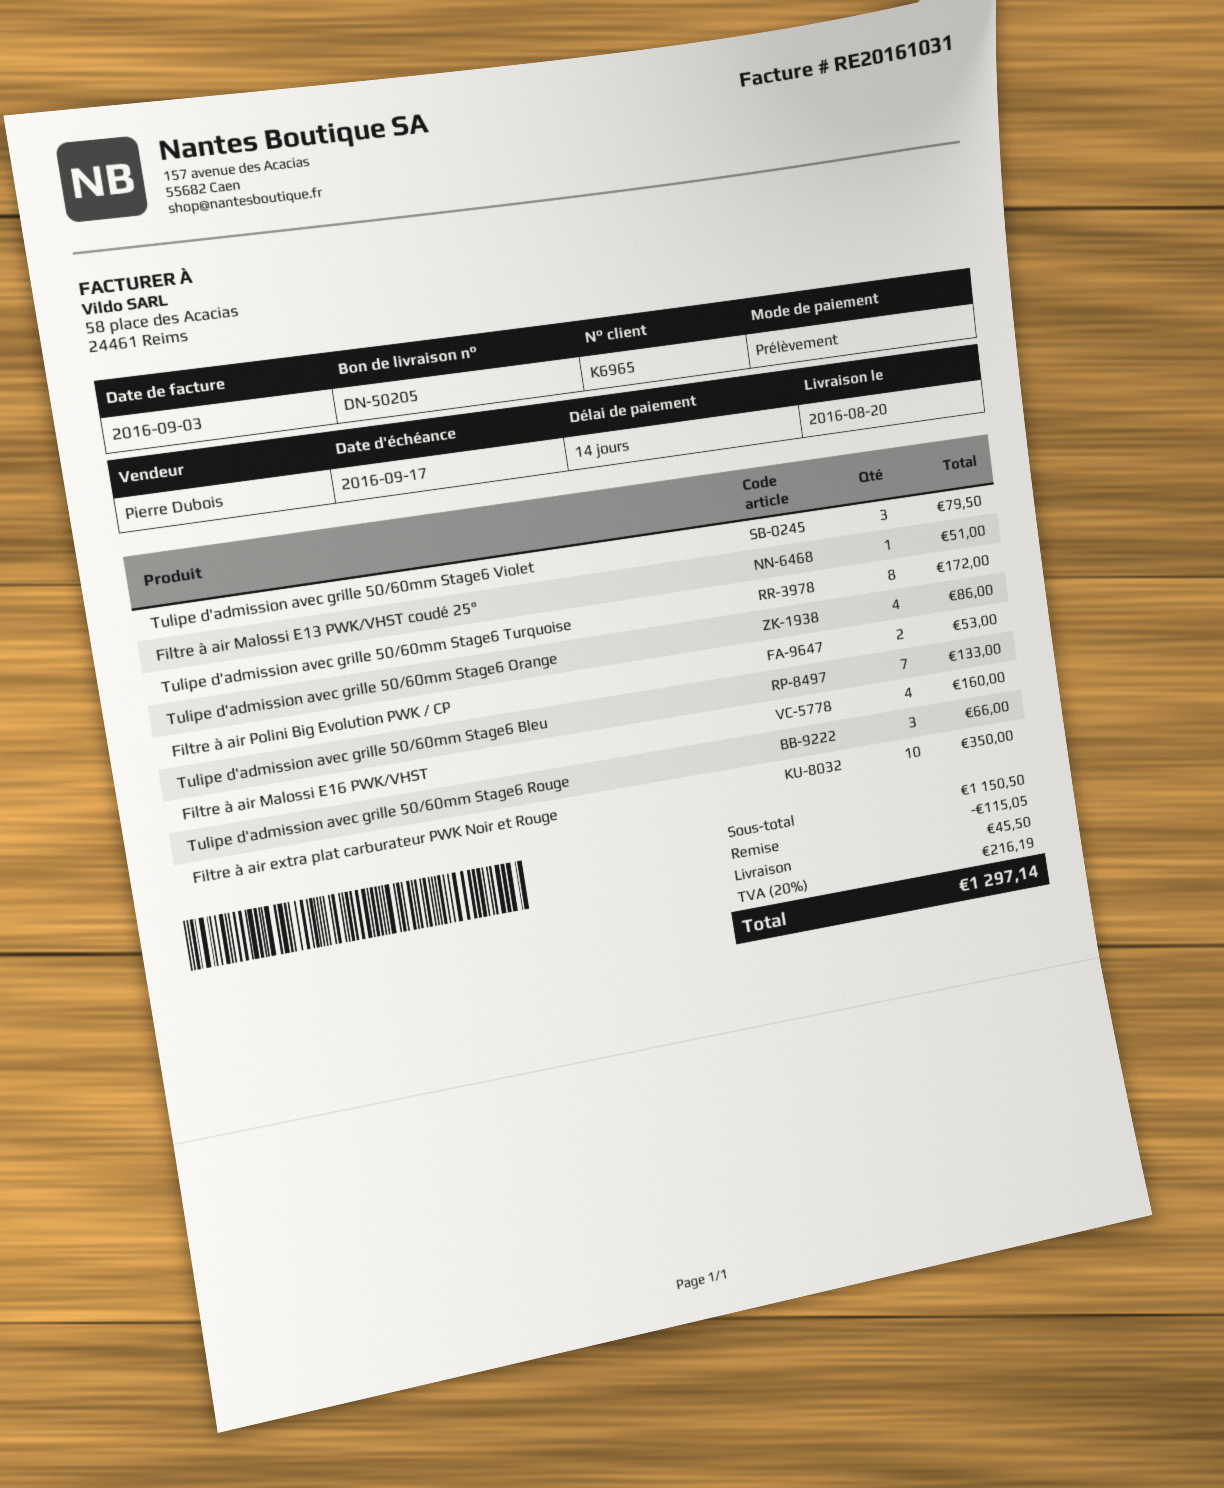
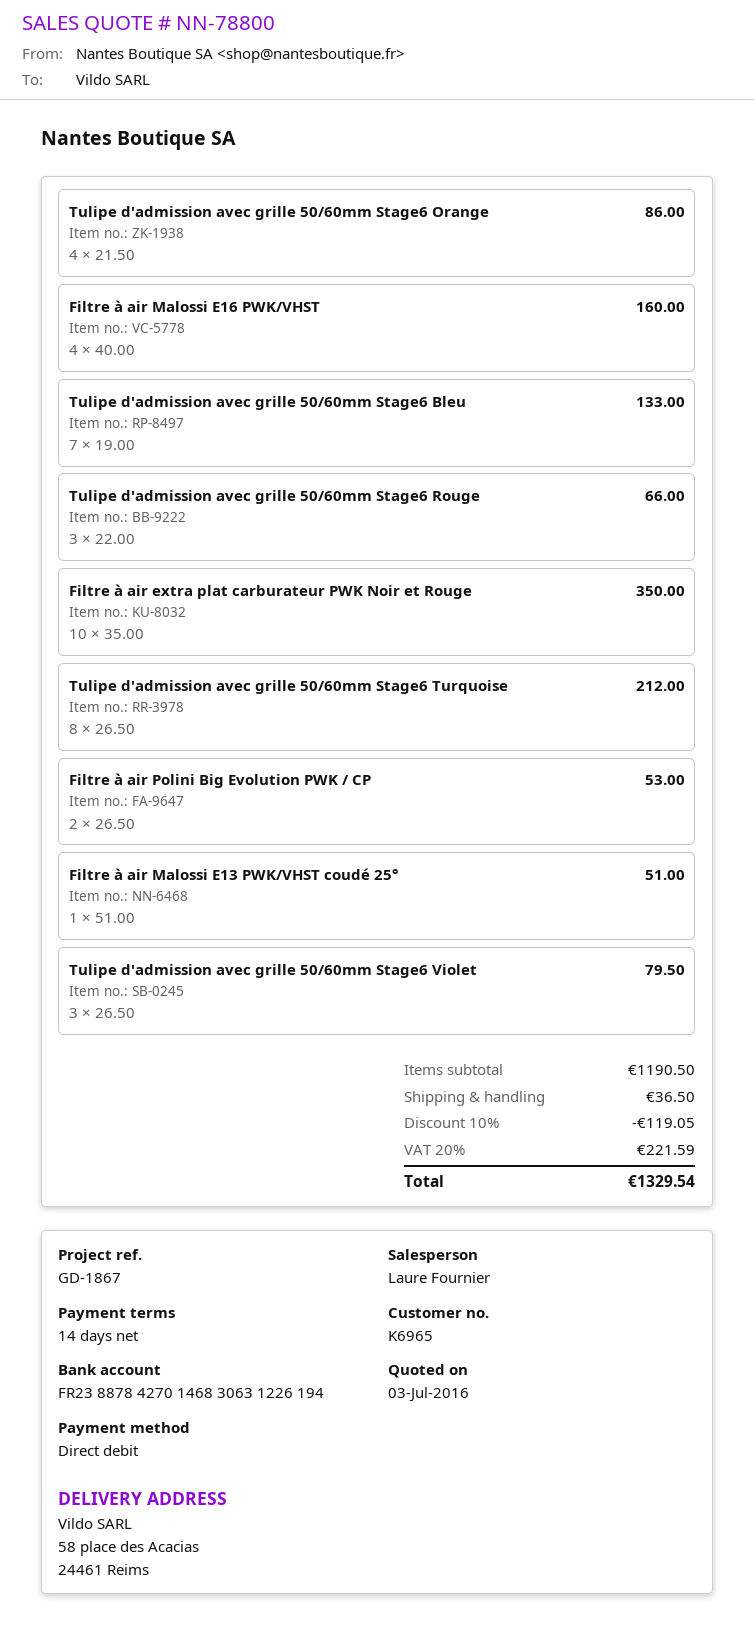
sales rep: Pierre Dubois -> Laure Fournier
Tulipe d'admission avec grille 50/60mm Stage6 Turquoise: 8 for 172.00 -> 8 for 212.00
subtotal: 1150.50 -> 1190.50
discount: 115.05 -> 119.05
shipping: 45.50 -> 36.50
tax: 20% = 216.19 -> 20% = 221.59
total: 1297.14 -> 1329.54

